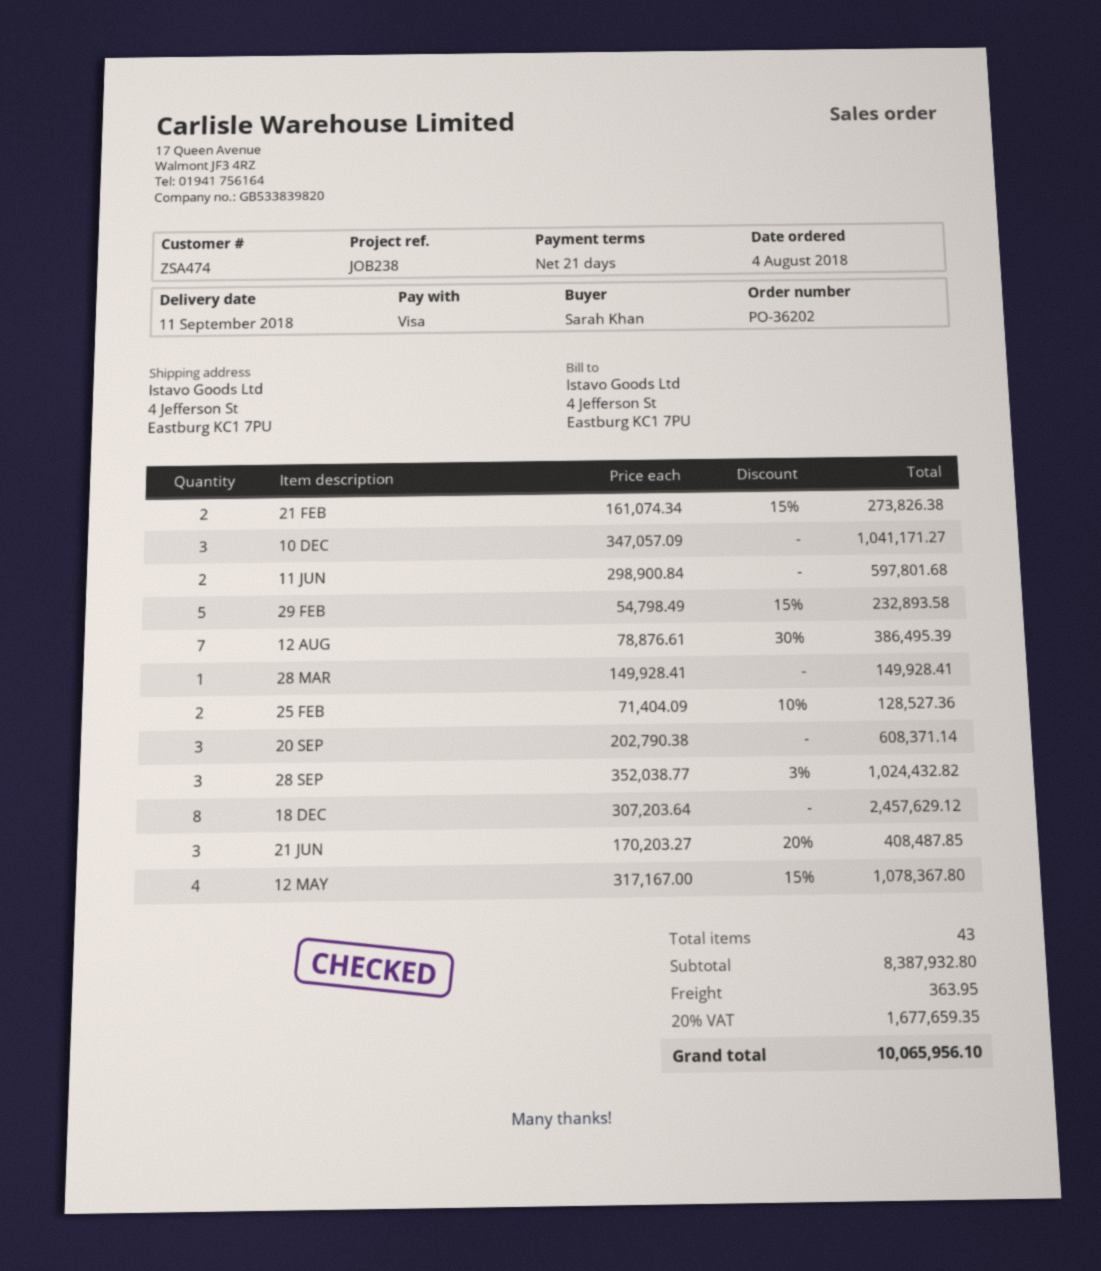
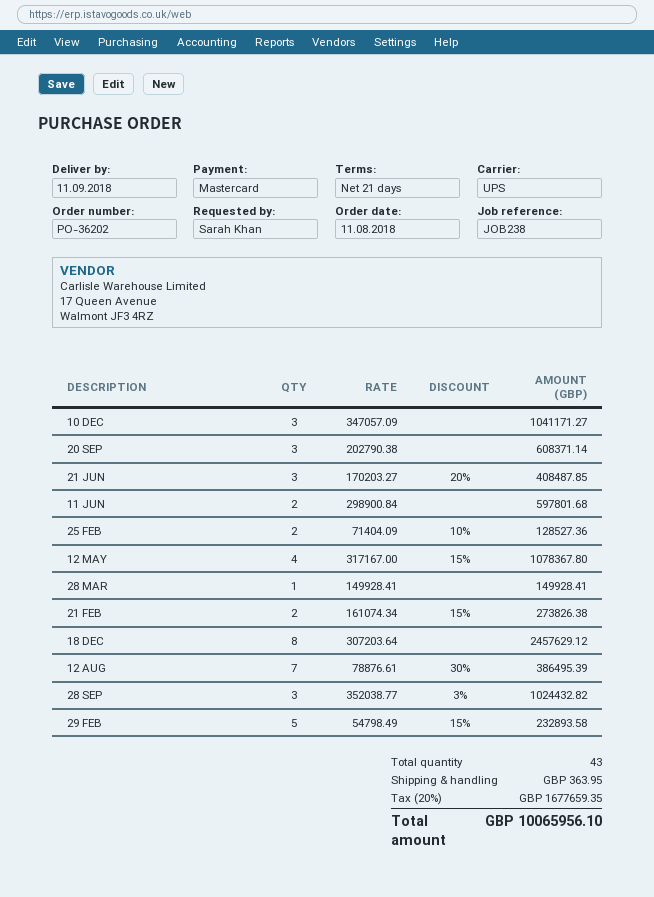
order date: 2018-08-04 -> 2018-08-11
payment method: Visa -> Mastercard

